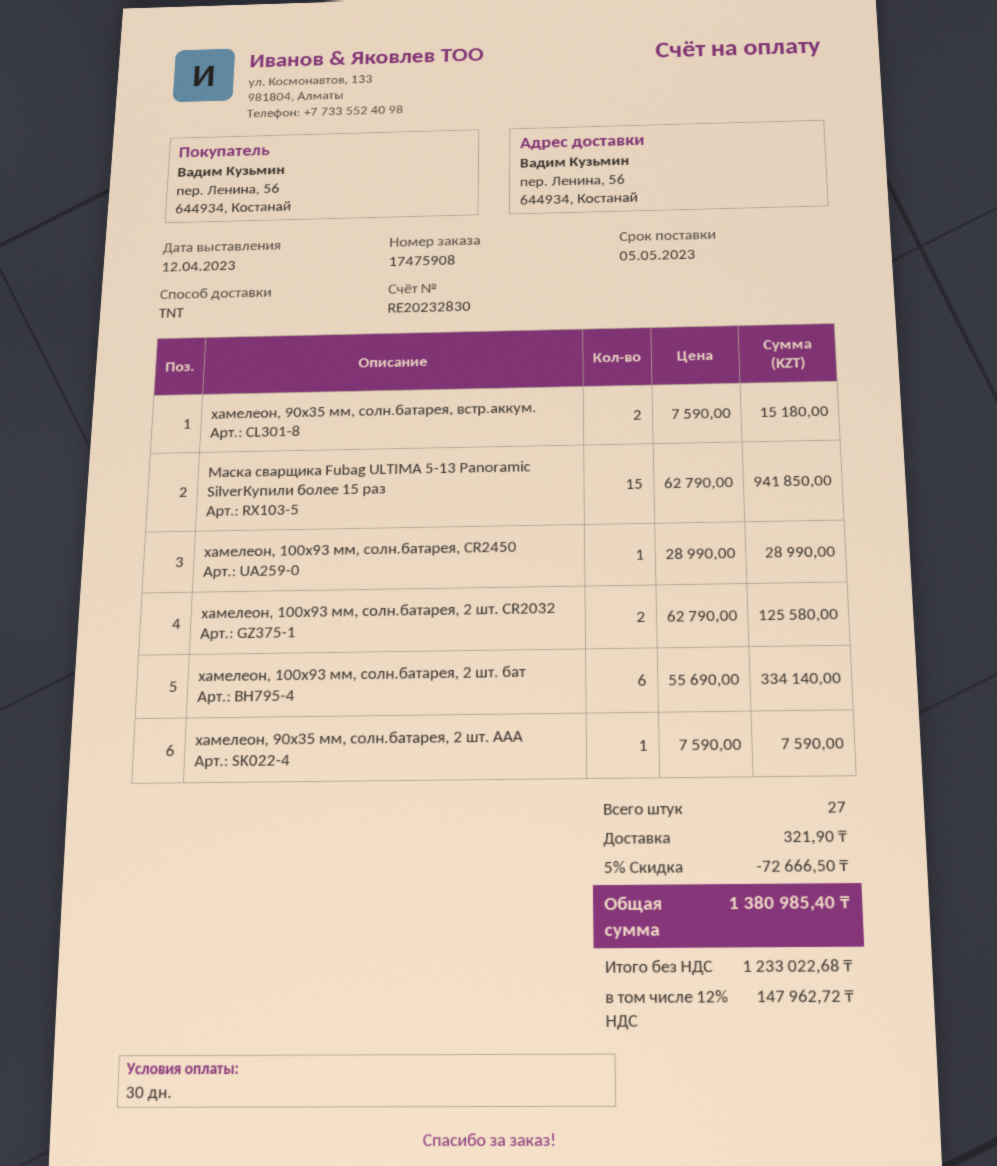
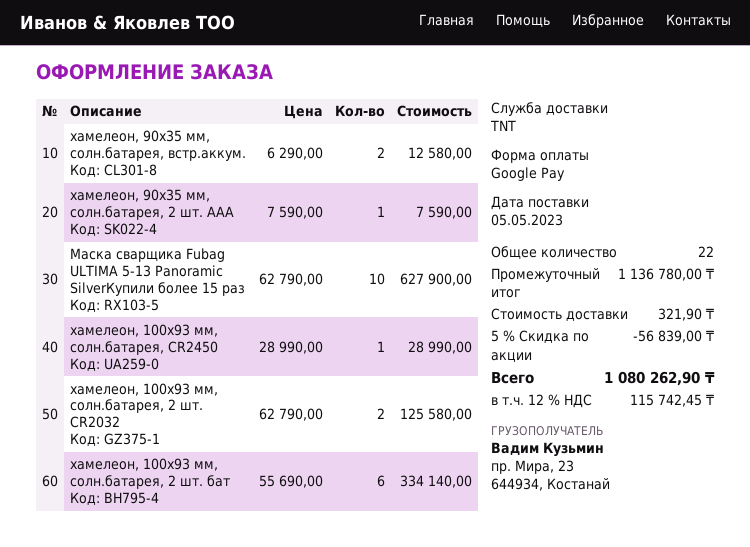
ship to: пер. Ленина, 56, 644934, Костанай -> пр. Мира, 23, 644934, Костанай
хамелеон, 90х35 мм, cолн.батарея, встр.аккум.: 2 x 7590.00 = 15180.00 -> 2 x 6290.00 = 12580.00
Маска сварщика Fubag ULTIMA 5-13 Panoramic SilverКупили более 15 раз: 15 x 62790.00 = 941850.00 -> 10 x 62790.00 = 627900.00
total quantity: 27 -> 22
discount: 5% = 72666.50 -> 5% = 56839.00
tax: 12% = 147962.72 -> 12% = 115742.45
total: 1380985.40 -> 1080262.90

